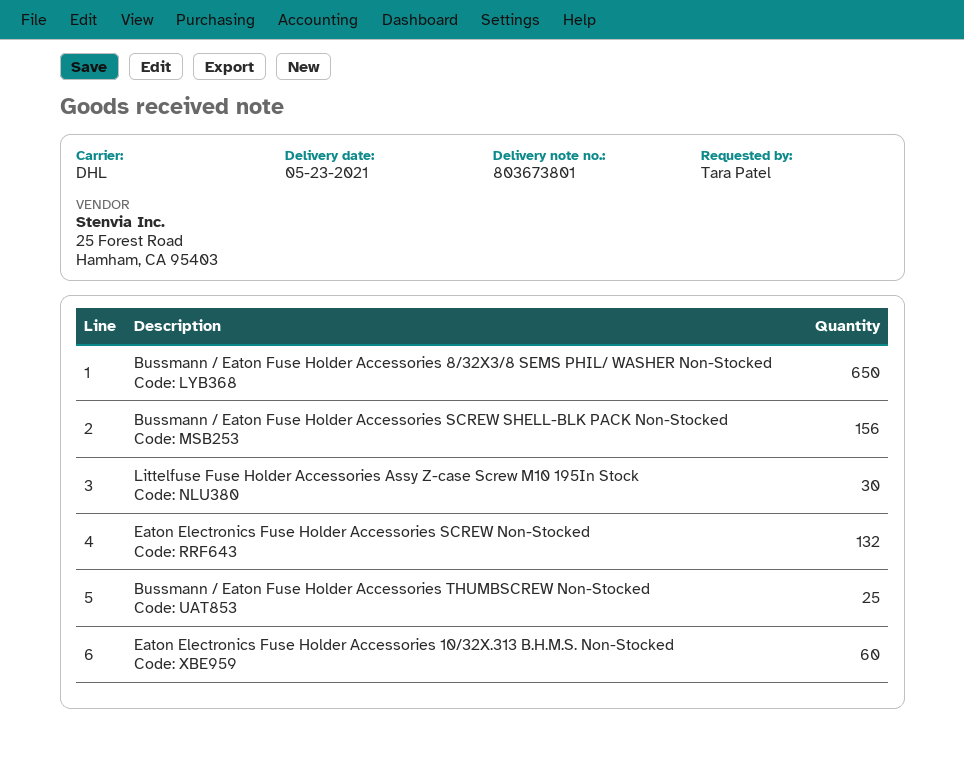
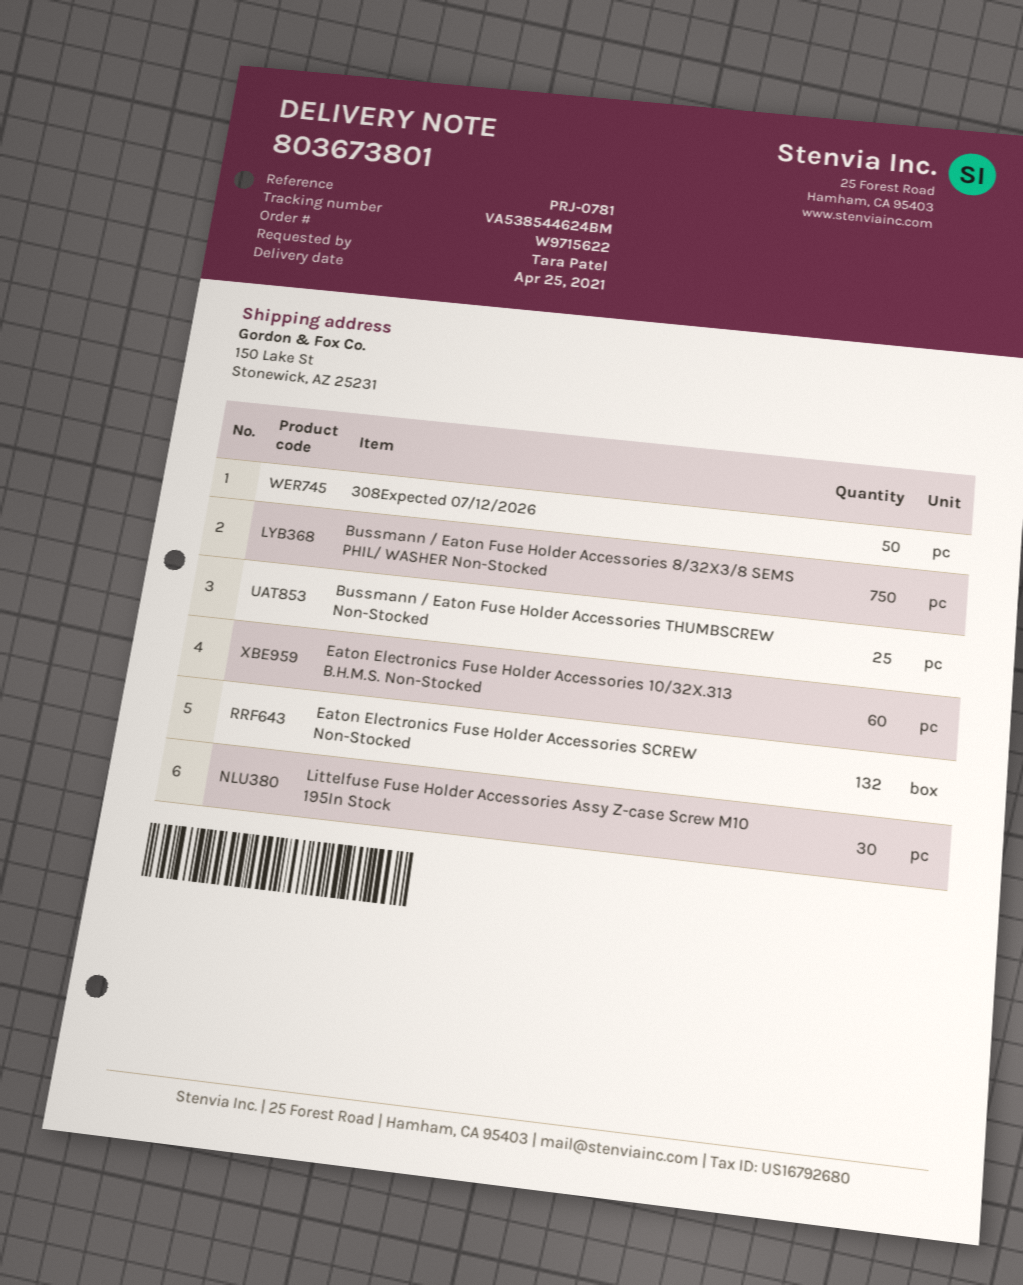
delivery date: 2021-05-23 -> 2021-04-25
Bussmann / Eaton Fuse Holder Accessories 8/32X3/8 SEMS PHIL/ WASHER Non-Stocked: 650 -> 750
Bussmann / Eaton Fuse Holder Accessories SCREW SHELL-BLK PACK Non-Stocked: 156 -> none
308Expected 07/12/2026: none -> 50

